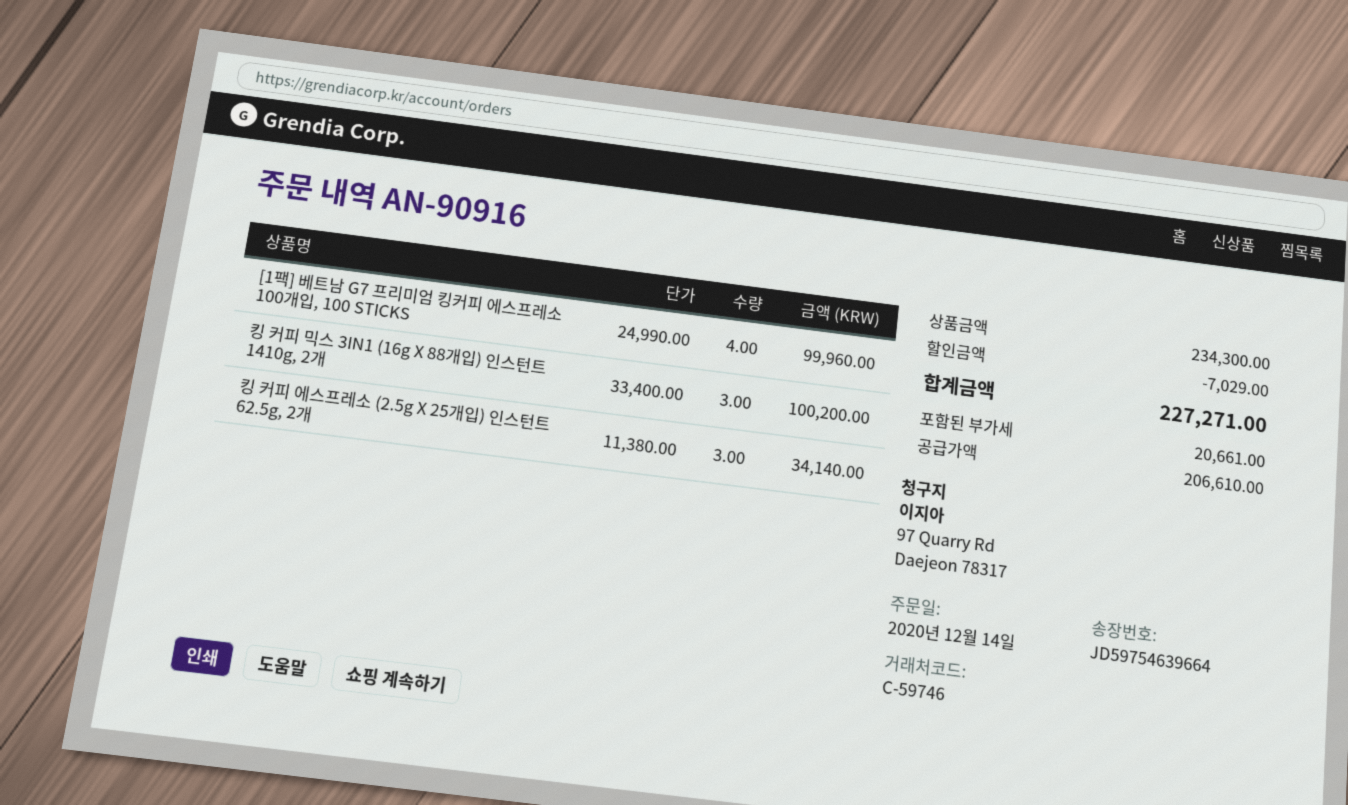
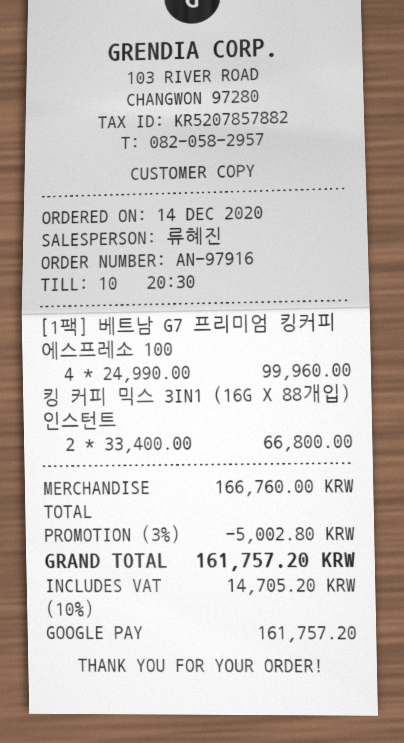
order number: AN-90916 -> AN-97916
킹 커피 믹스 3IN1 (16g X 88개입) 인스턴트 1410g, 2개: 3 x 33400.00 = 100200.00 -> 2 x 33400.00 = 66800.00
킹 커피 에스프레소 (2.5g X 25개입) 인스턴트 62.5g, 2개: 3 x 11380.00 = 34140.00 -> none
subtotal: 234300.00 -> 166760.00
discount: 7029.00 -> 5002.80
tax: 20661.00 -> 14705.20
total: 227271.00 -> 161757.20

